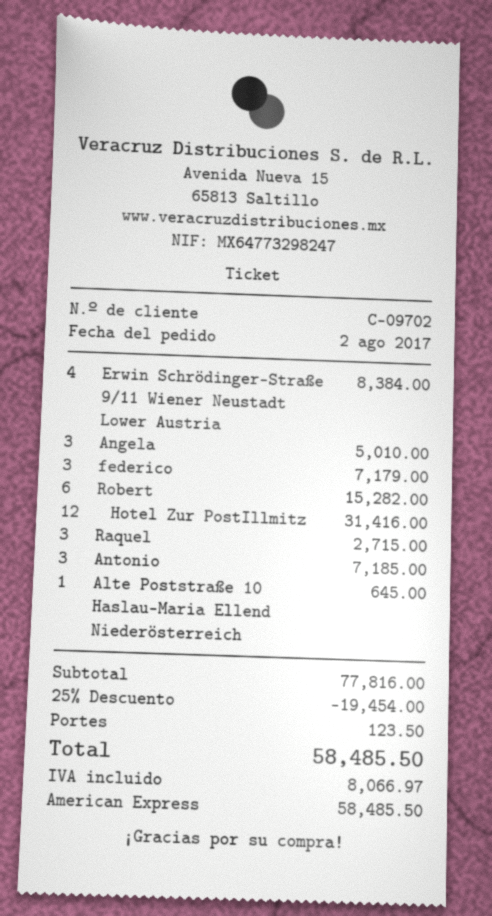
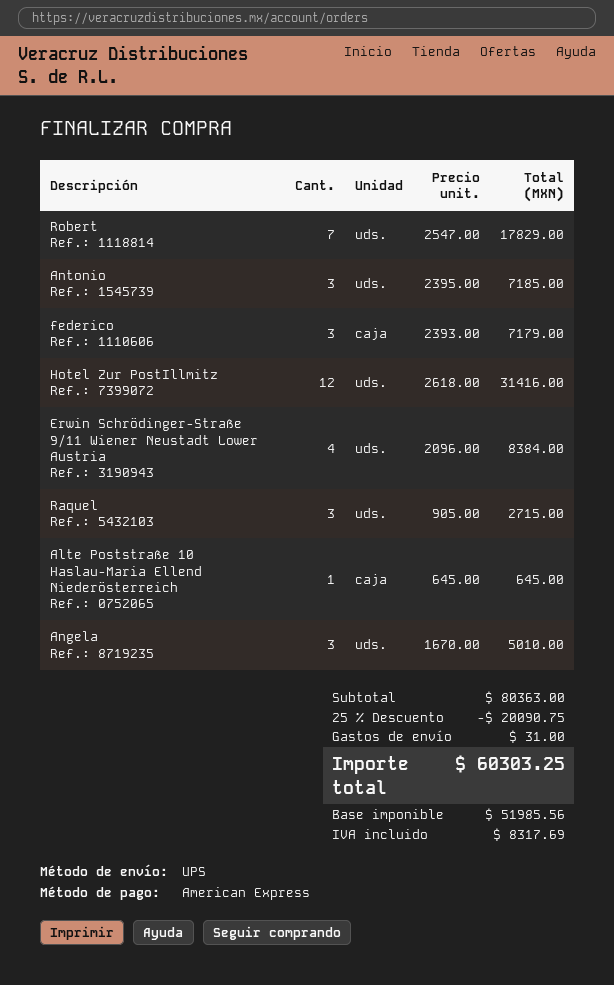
Robert: 6 for 15282.00 -> 7 for 17829.00
subtotal: 77816.00 -> 80363.00
discount: 25% = 19454.00 -> 25% = 20090.75
shipping: 123.50 -> 31.00
tax: 8066.97 -> 8317.69
total: 58485.50 -> 60303.25

